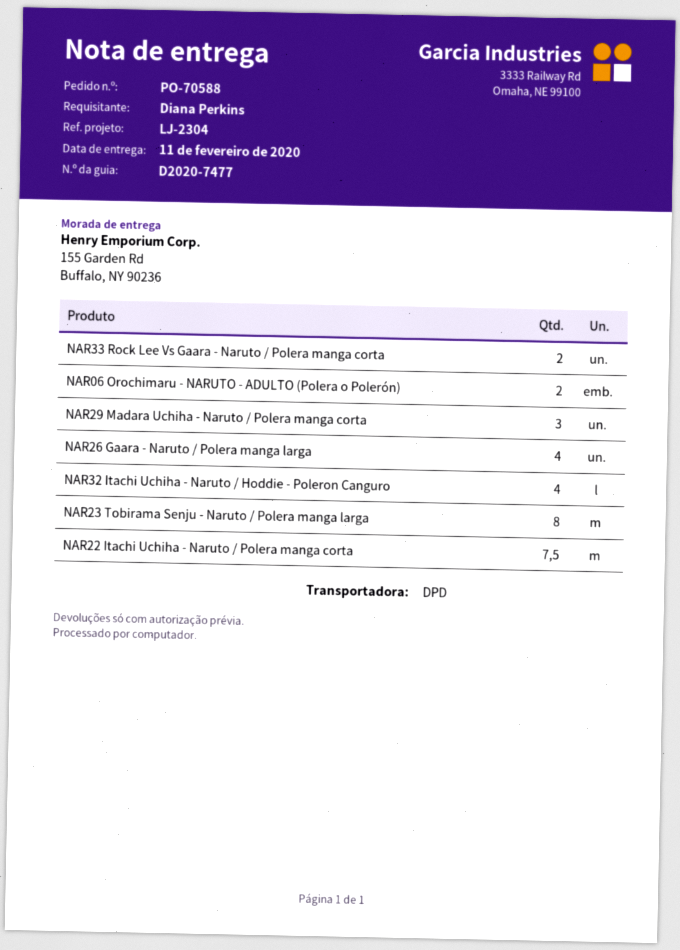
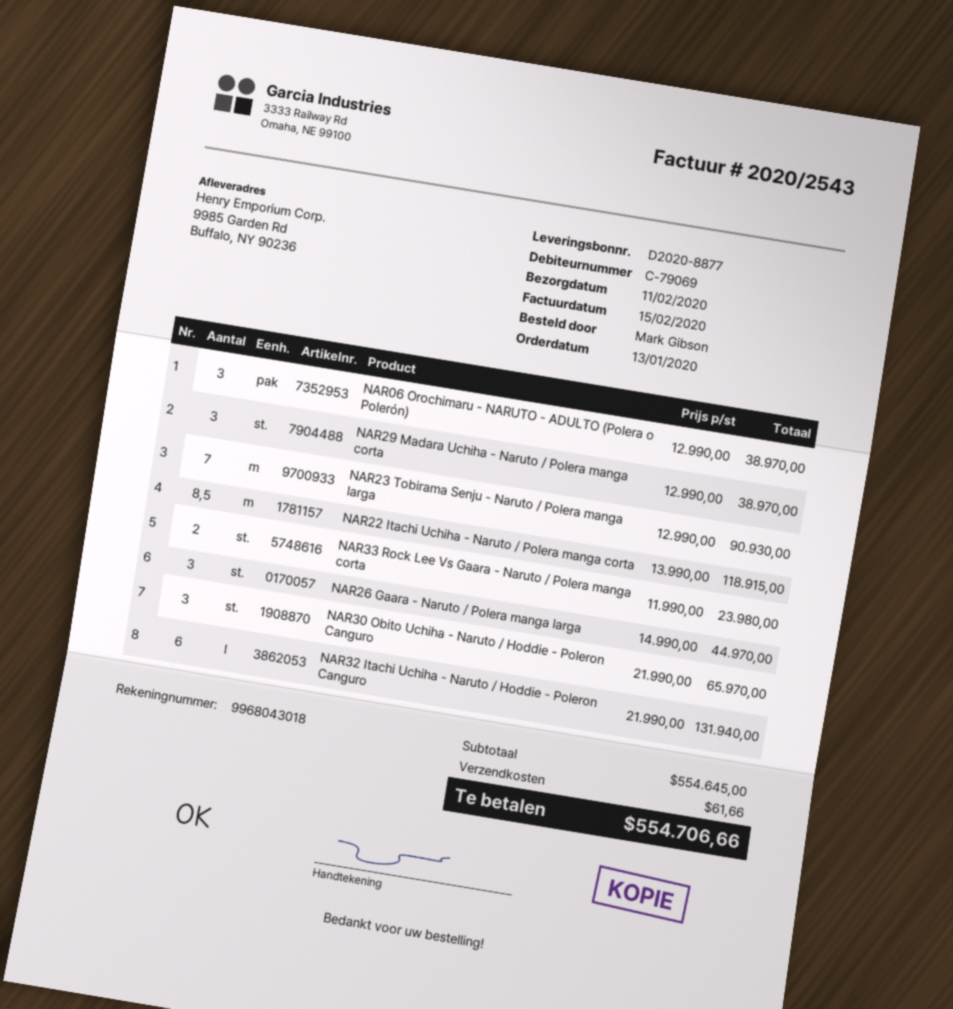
delivery note number: D2020-7477 -> D2020-8877
ordered by: Diana Perkins -> Mark Gibson
ship to: 155 Garden Rd, Buffalo, NY 90236 -> 9985 Garden Rd, Buffalo, NY 90236
NAR06 Orochimaru - NARUTO - ADULTO (Polera o Polerón): 2 -> 3
NAR26 Gaara - Naruto / Polera manga larga: 4 -> 3
NAR32 Itachi Uchiha - Naruto / Hoddie - Poleron Canguro: 4 -> 6
NAR23 Tobirama Senju - Naruto / Polera manga larga: 8 -> 7
NAR22 Itachi Uchiha - Naruto / Polera manga corta: 7.5 -> 8.5
NAR30 Obito Uchiha - Naruto / Hoddie - Poleron Canguro: none -> 3

